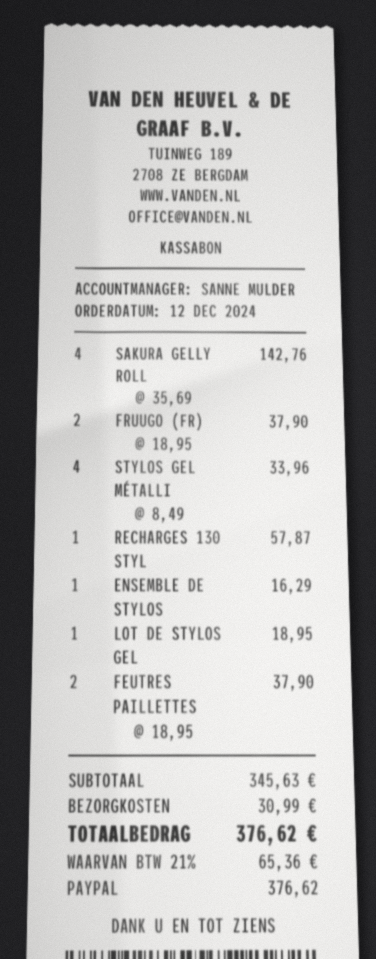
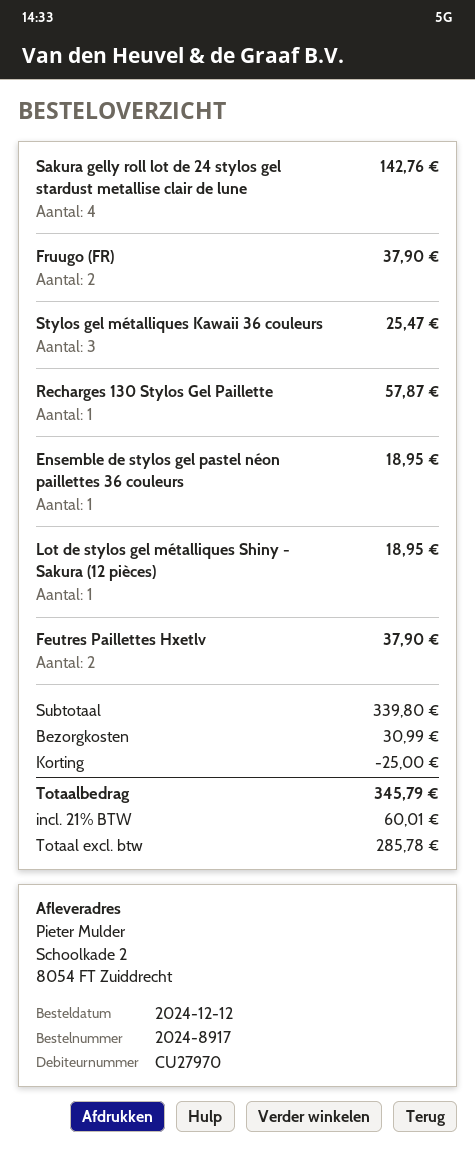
STYLOS GEL MÉTALLI: 4 for 33.96 -> 3 for 25.47
ENSEMBLE DE STYLOS: 1 for 16.29 -> 1 for 18.95
subtotal: 345.63 -> 339.80
discount: none -> 25.00
tax: 21% = 65.36 -> 21% = 60.01
total: 376.62 -> 345.79

